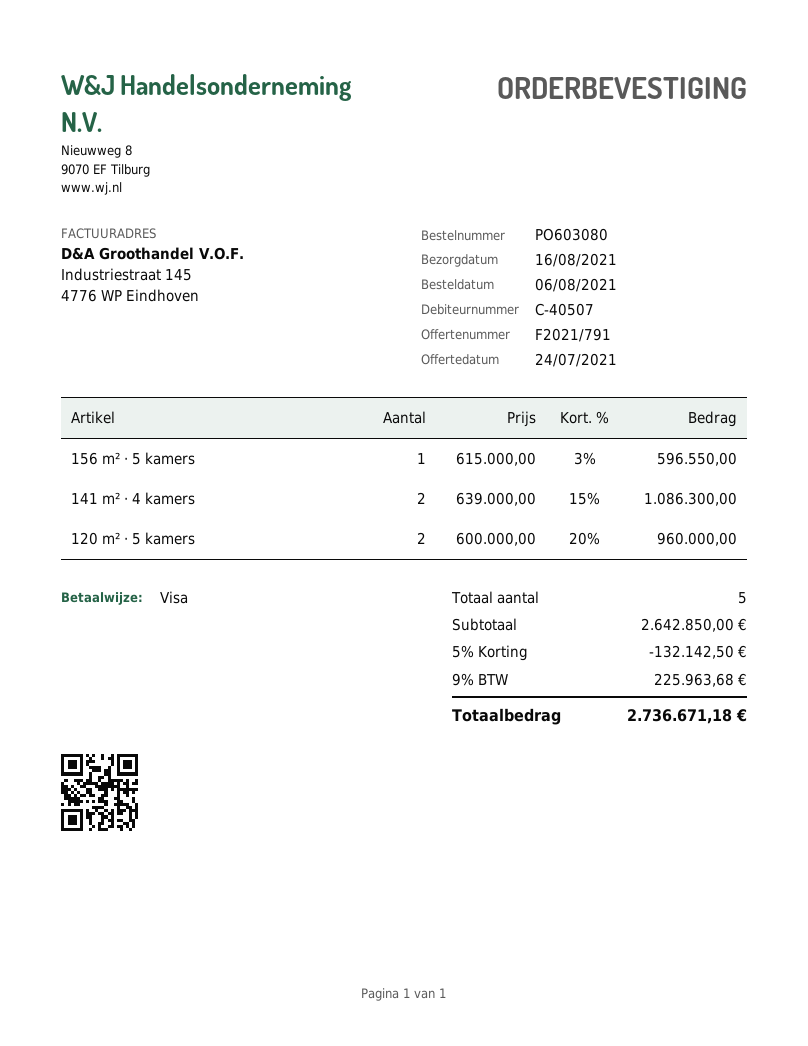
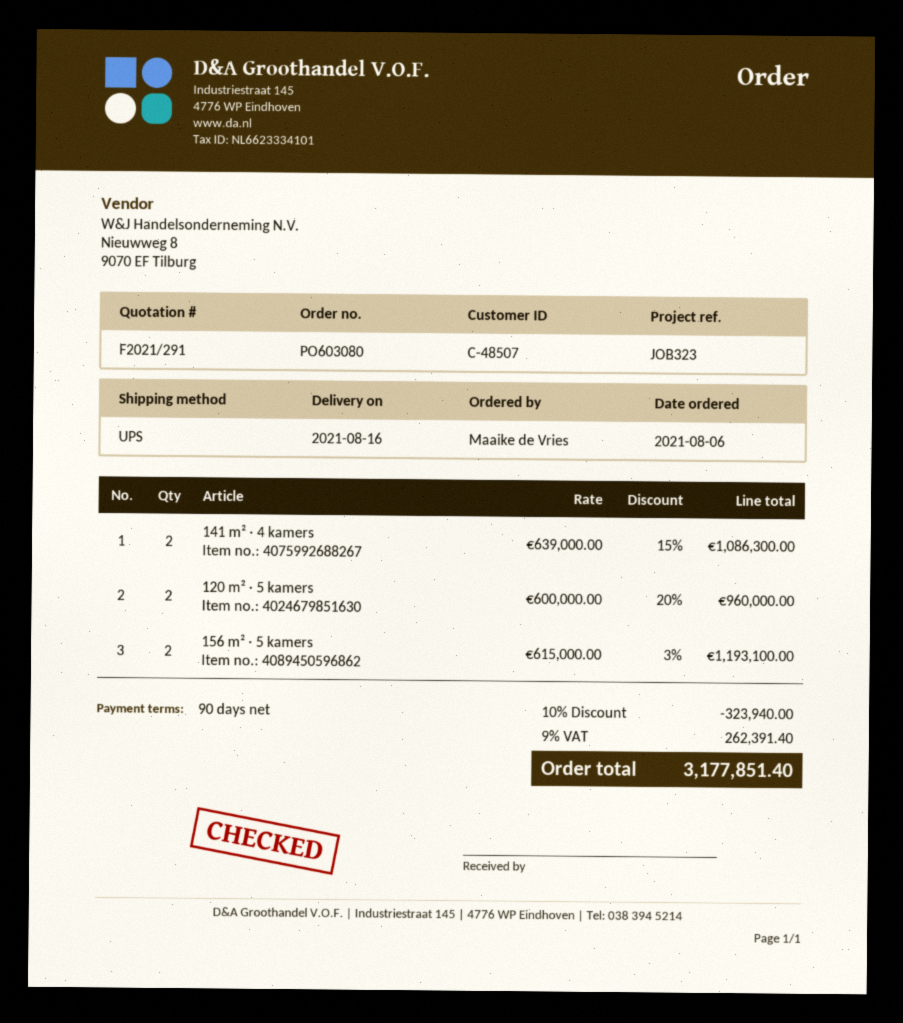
quote number: F2021/791 -> F2021/291
customer number: C-40507 -> C-48507
156 m² · 5 kamers: 1 x 615000.00 - 3% = 596550.00 -> 2 x 615000.00 - 3% = 1193100.00
discount: 5% = 132142.50 -> 10% = 323940.00
tax: 9% = 225963.68 -> 9% = 262391.40
total: 2736671.18 -> 3177851.40

